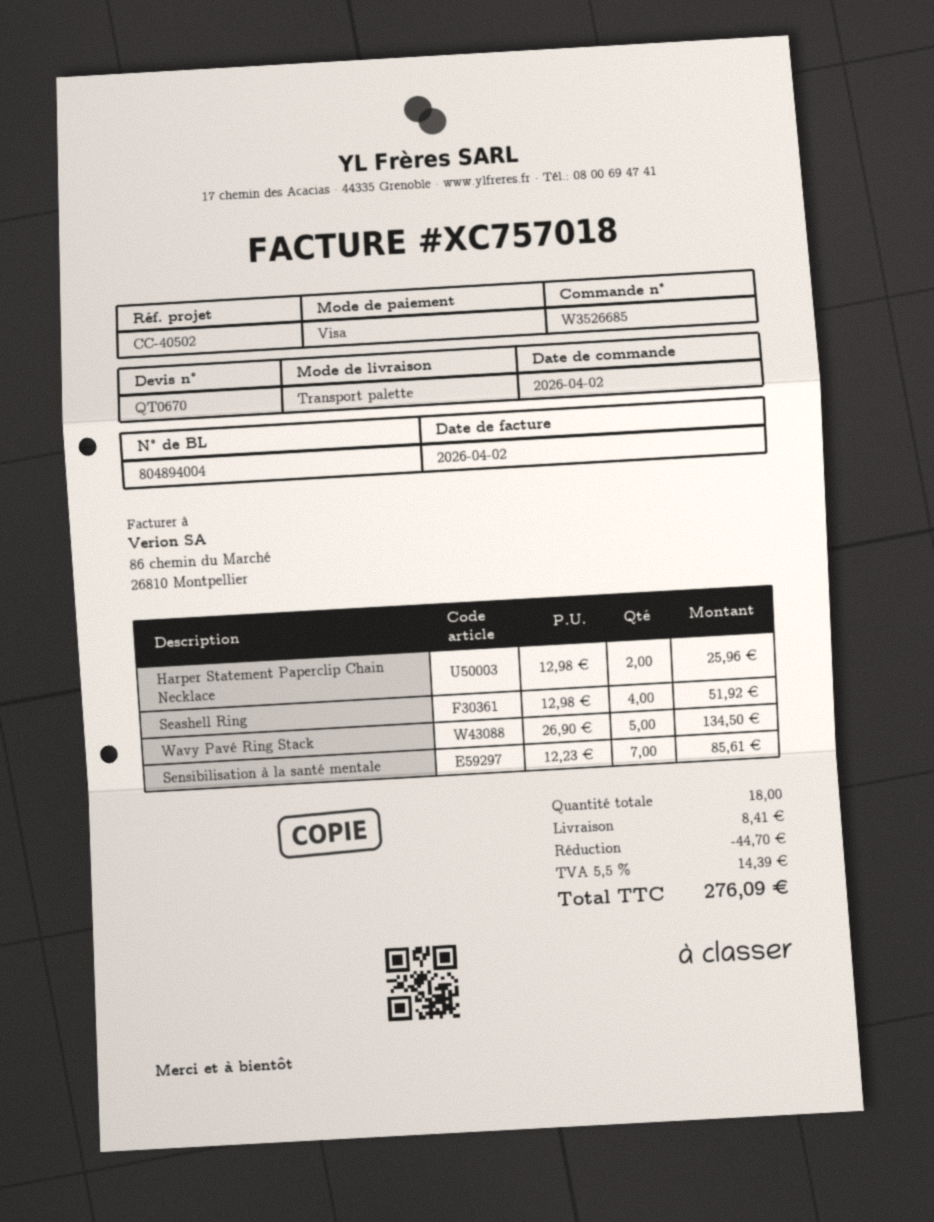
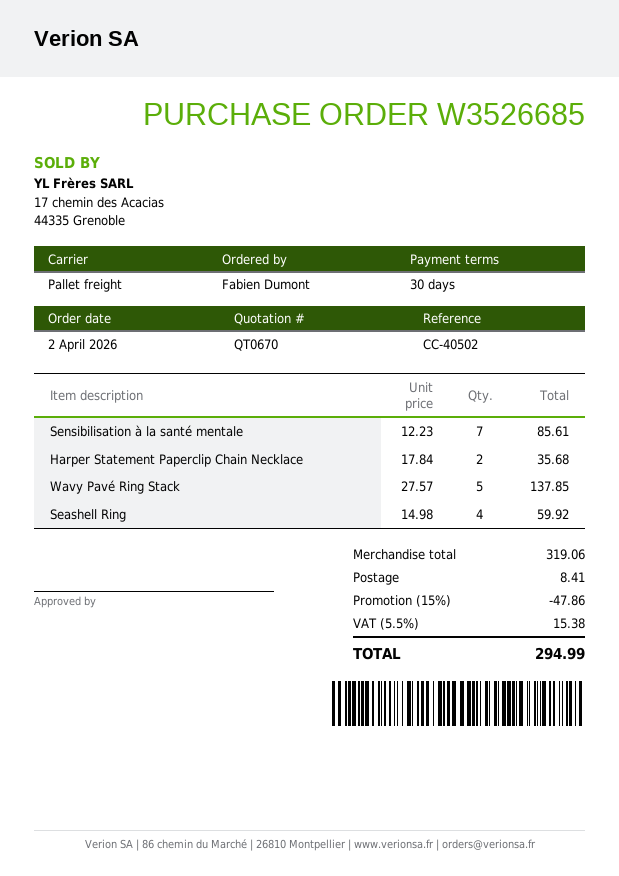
Harper Statement Paperclip Chain Necklace: 2 x 12.98 = 25.96 -> 2 x 17.84 = 35.68
Seashell Ring: 4 x 12.98 = 51.92 -> 4 x 14.98 = 59.92
Wavy Pavé Ring Stack: 5 x 26.90 = 134.50 -> 5 x 27.57 = 137.85
discount: 44.70 -> 47.86
tax: 5.5% = 14.39 -> 5.5% = 15.38
total: 276.09 -> 294.99

